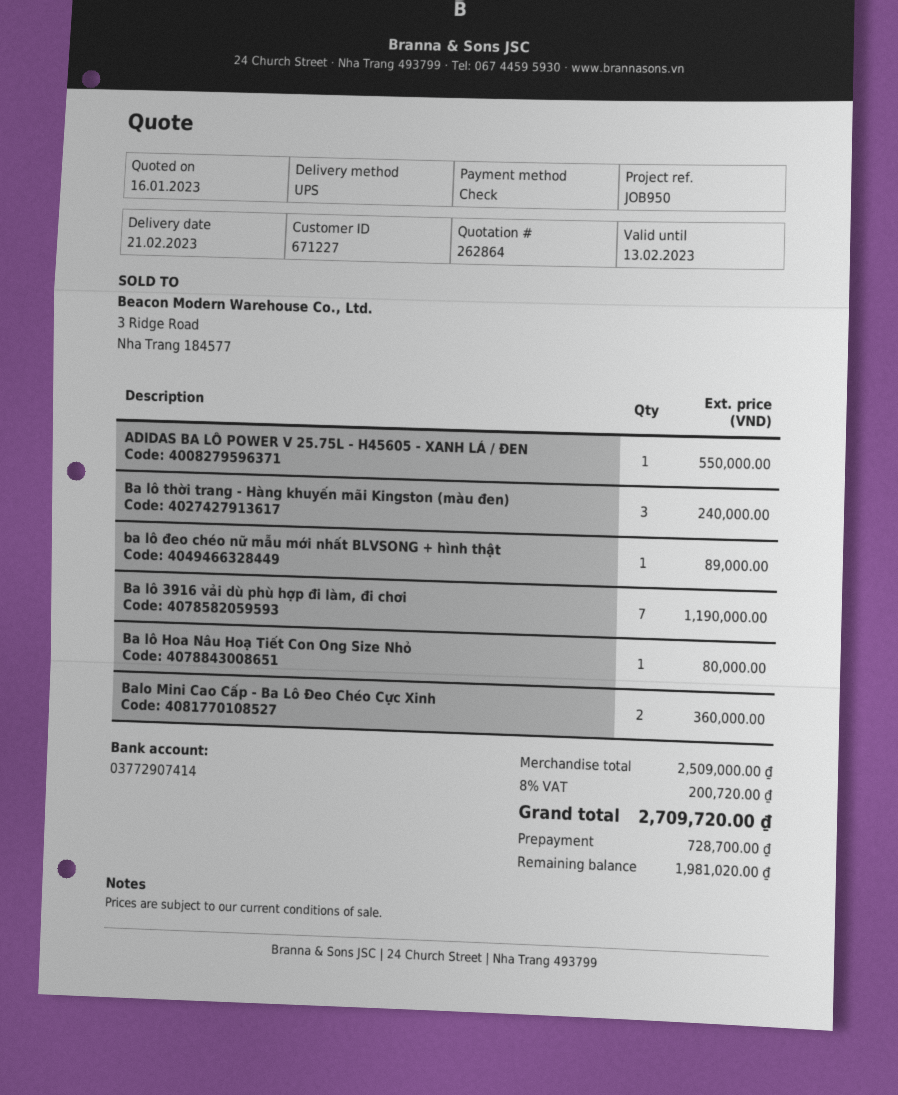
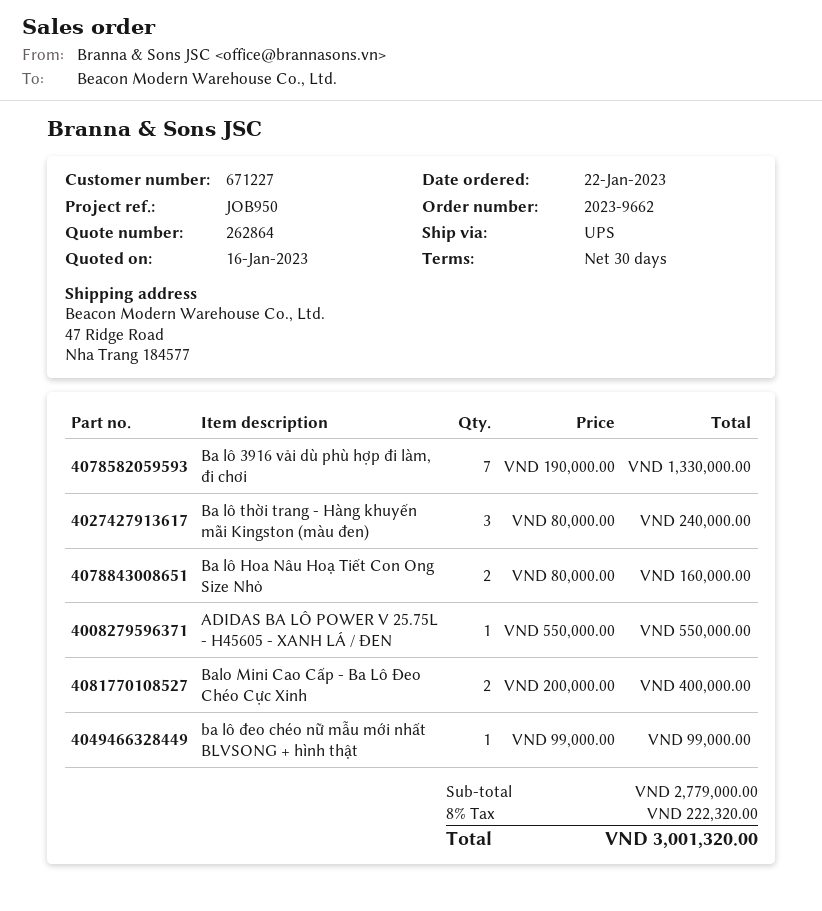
ba lô đeo chéo nữ mẫu mới nhất BLVSONG + hình thật: 1 for 89000.00 -> 1 for 99000.00
Ba lô 3916 vải dù phù hợp đi làm, đi chơi: 7 for 1190000.00 -> 7 for 1330000.00
Ba lô Hoa Nâu Hoạ Tiết Con Ong Size Nhỏ: 1 for 80000.00 -> 2 for 160000.00
Balo Mini Cao Cấp - Ba Lô Đeo Chéo Cực Xinh: 2 for 360000.00 -> 2 for 400000.00
subtotal: 2509000.00 -> 2779000.00
tax: 8% = 200720.00 -> 8% = 222320.00
total: 2709720.00 -> 3001320.00

